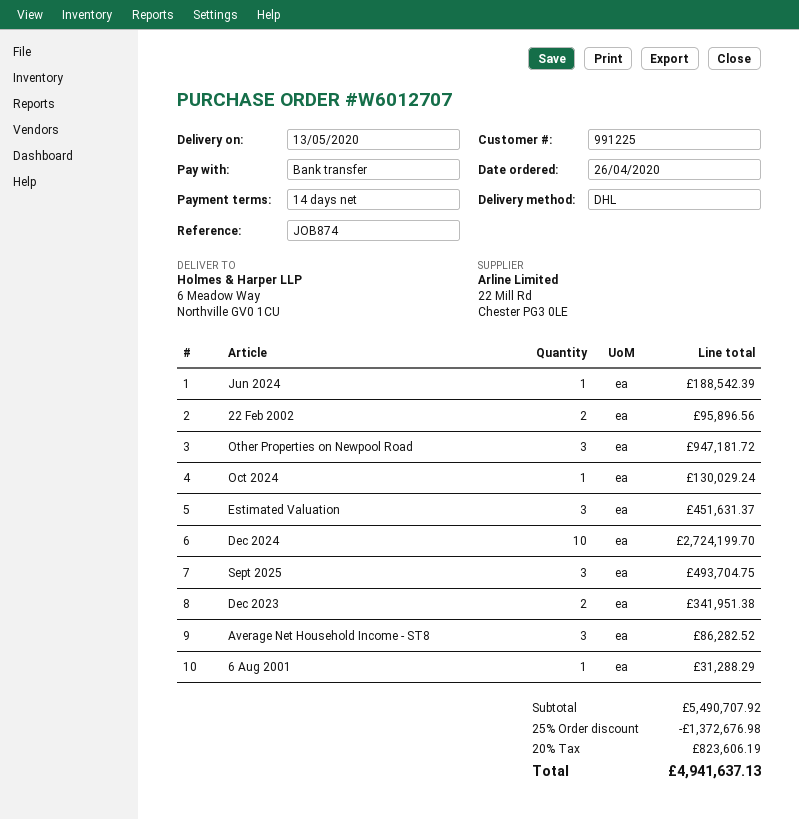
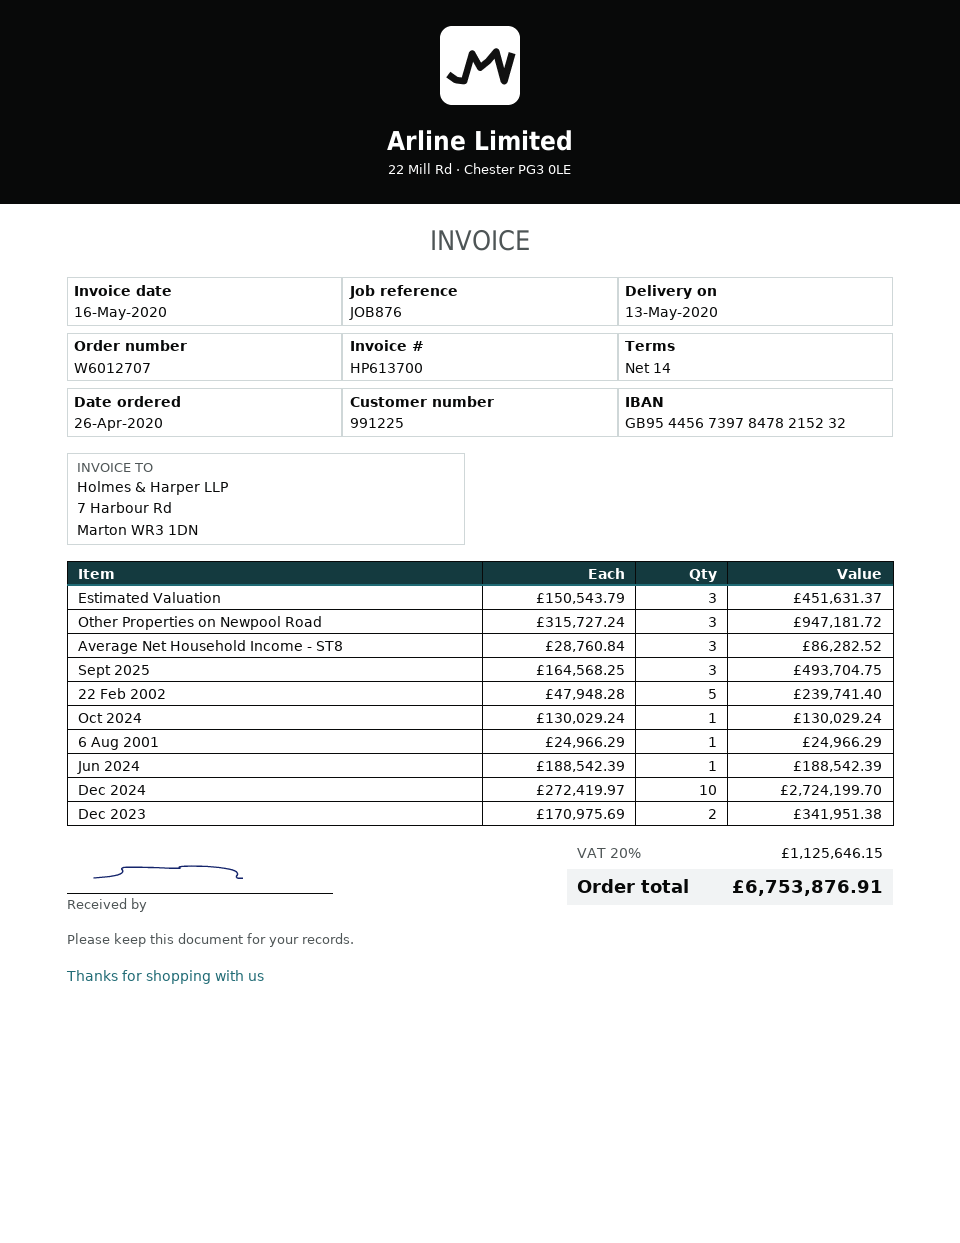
reference: JOB874 -> JOB876
22 Feb 2002: 2 for 95896.56 -> 5 for 239741.40
6 Aug 2001: 1 for 31288.29 -> 1 for 24966.29
discount: 25% = 1372676.98 -> none
tax: 20% = 823606.19 -> 20% = 1125646.15
total: 4941637.13 -> 6753876.91

